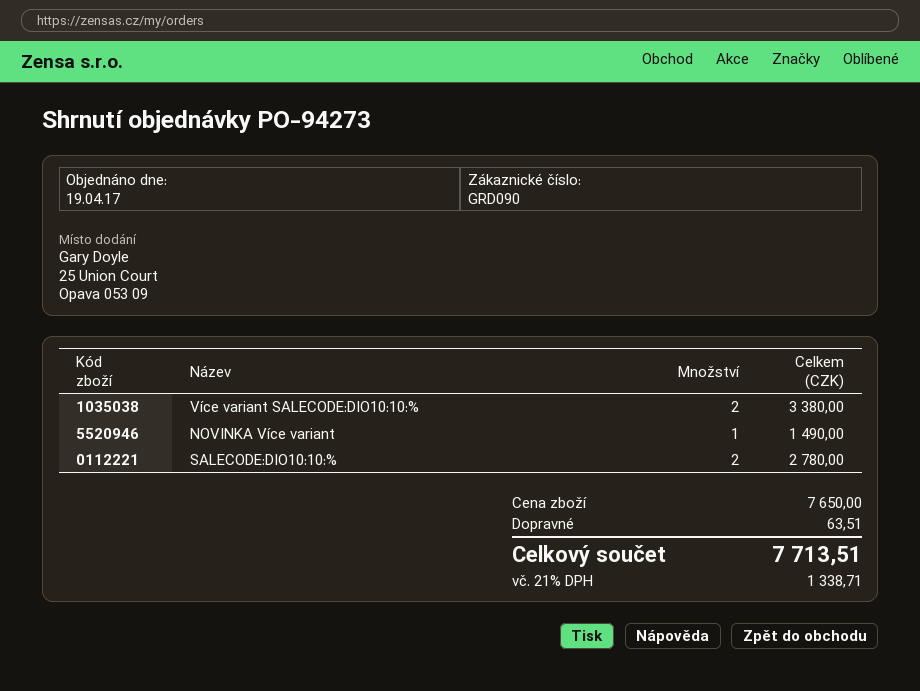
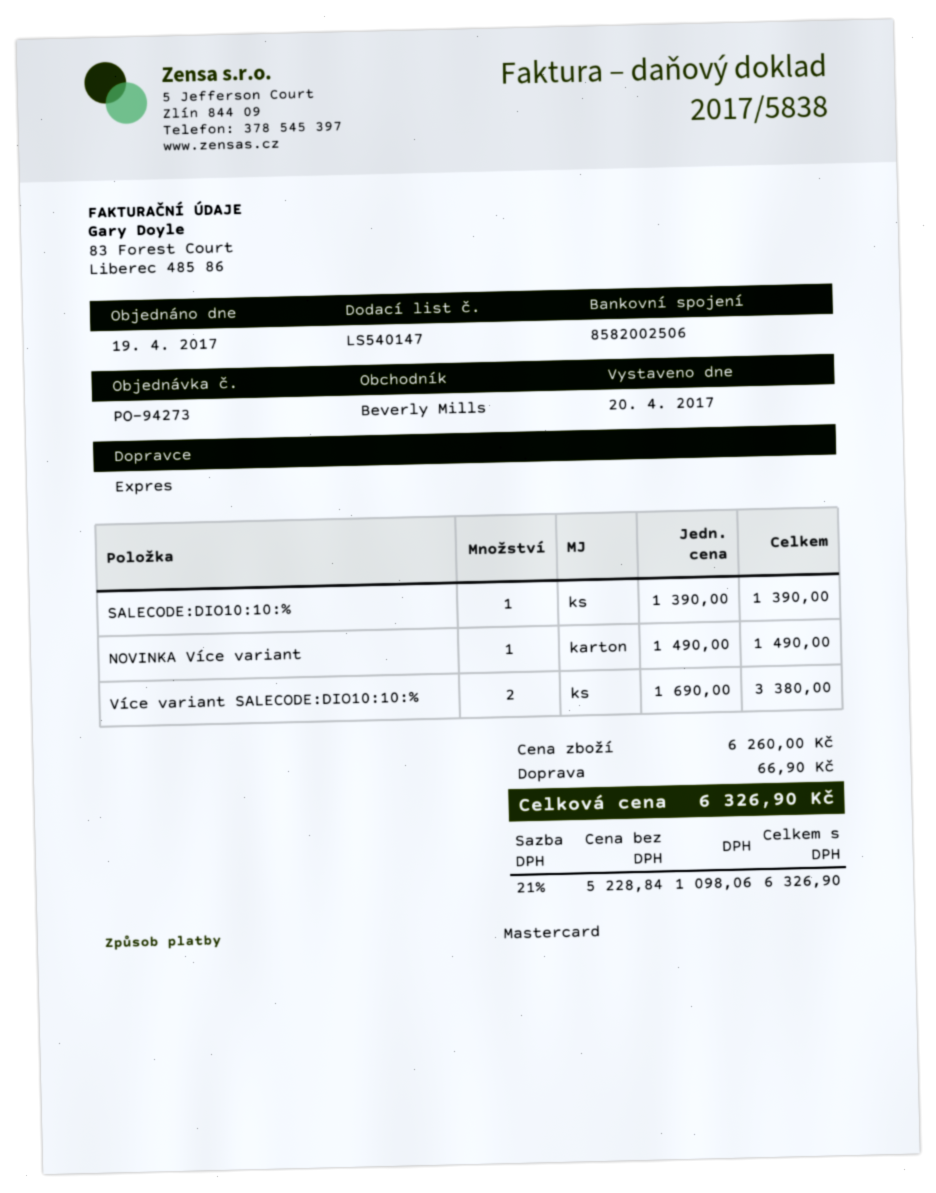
SALECODE:DIO10:10:%: 2 for 2780.00 -> 1 for 1390.00
subtotal: 7650.00 -> 6260.00
shipping: 63.51 -> 66.90
tax: 21% = 1338.71 -> 21% = 1098.06
total: 7713.51 -> 6326.90

